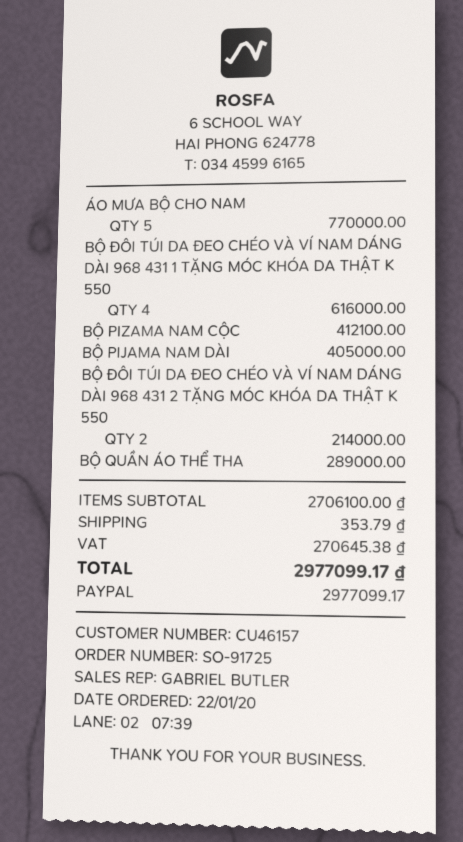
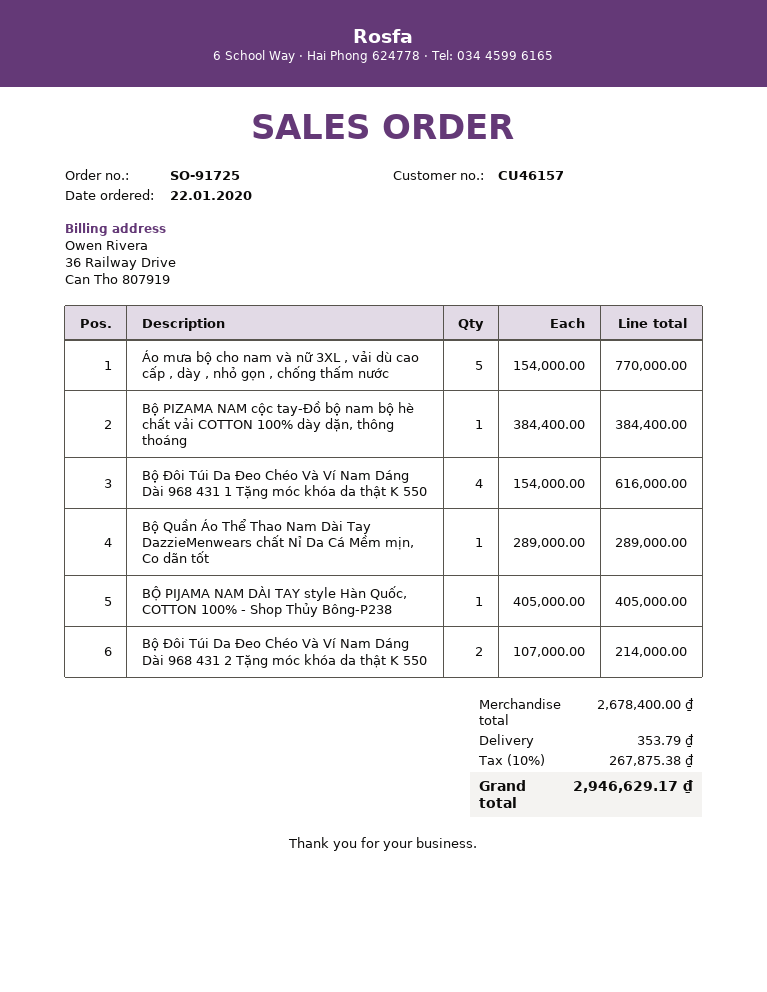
BỘ PIZAMA NAM CỘC: 1 for 412100.00 -> 1 for 384400.00
subtotal: 2706100.00 -> 2678400.00
tax: 270645.38 -> 267875.38
total: 2977099.17 -> 2946629.17

